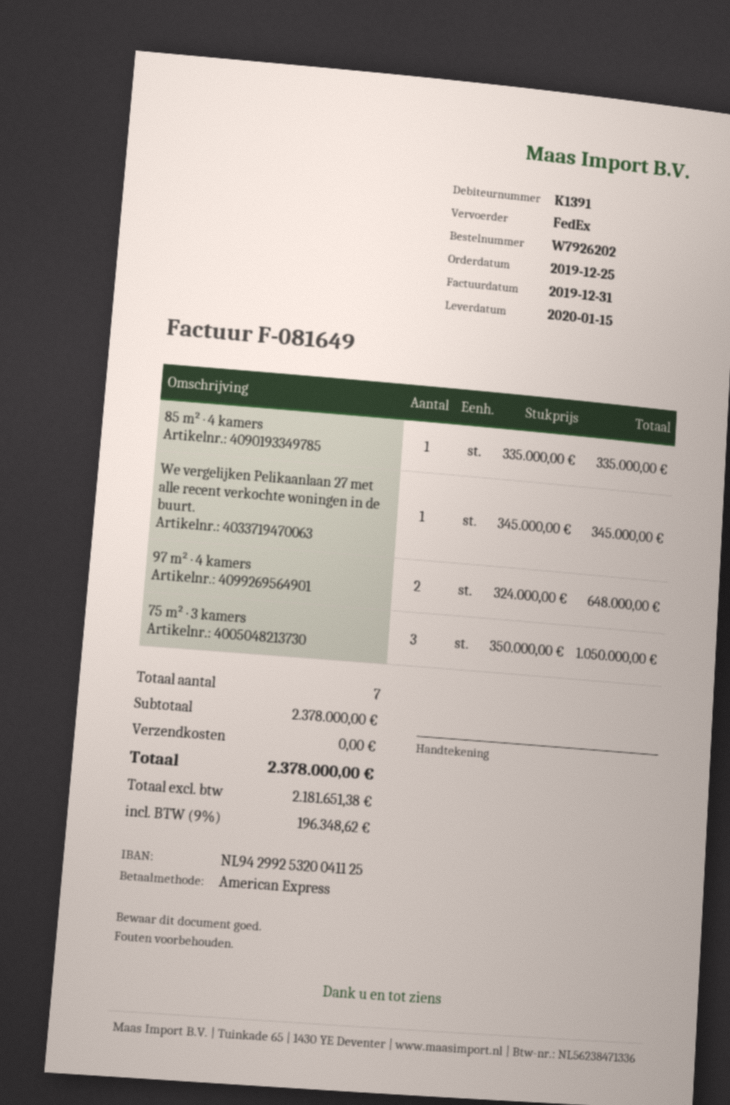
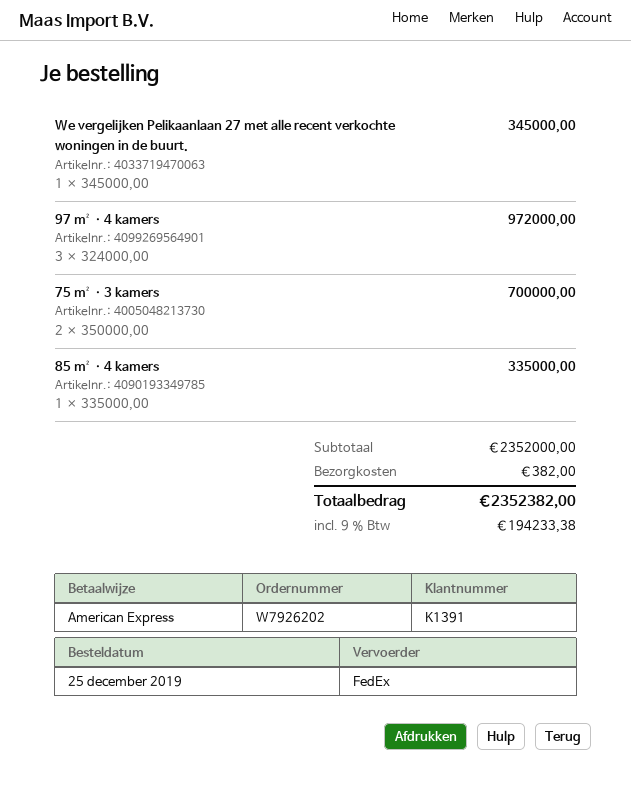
97 m² · 4 kamers: 2 x 324000.00 = 648000.00 -> 3 x 324000.00 = 972000.00
75 m² · 3 kamers: 3 x 350000.00 = 1050000.00 -> 2 x 350000.00 = 700000.00
subtotal: 2378000.00 -> 2352000.00
shipping: 0.00 -> 382.00
tax: 9% = 196348.62 -> 9% = 194233.38
total: 2378000.00 -> 2352382.00

